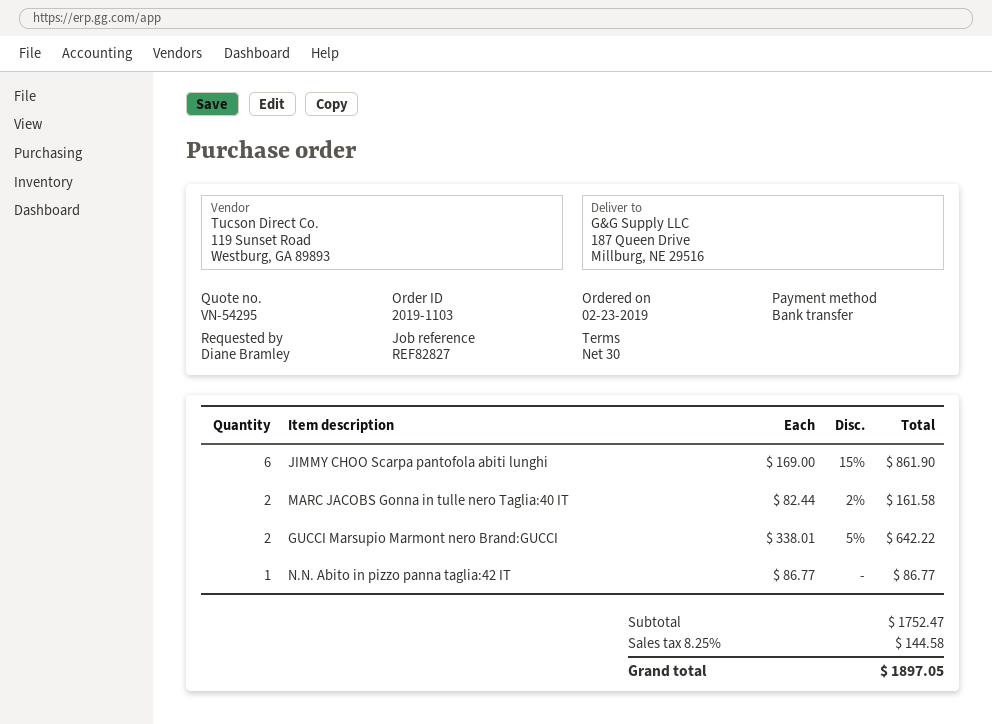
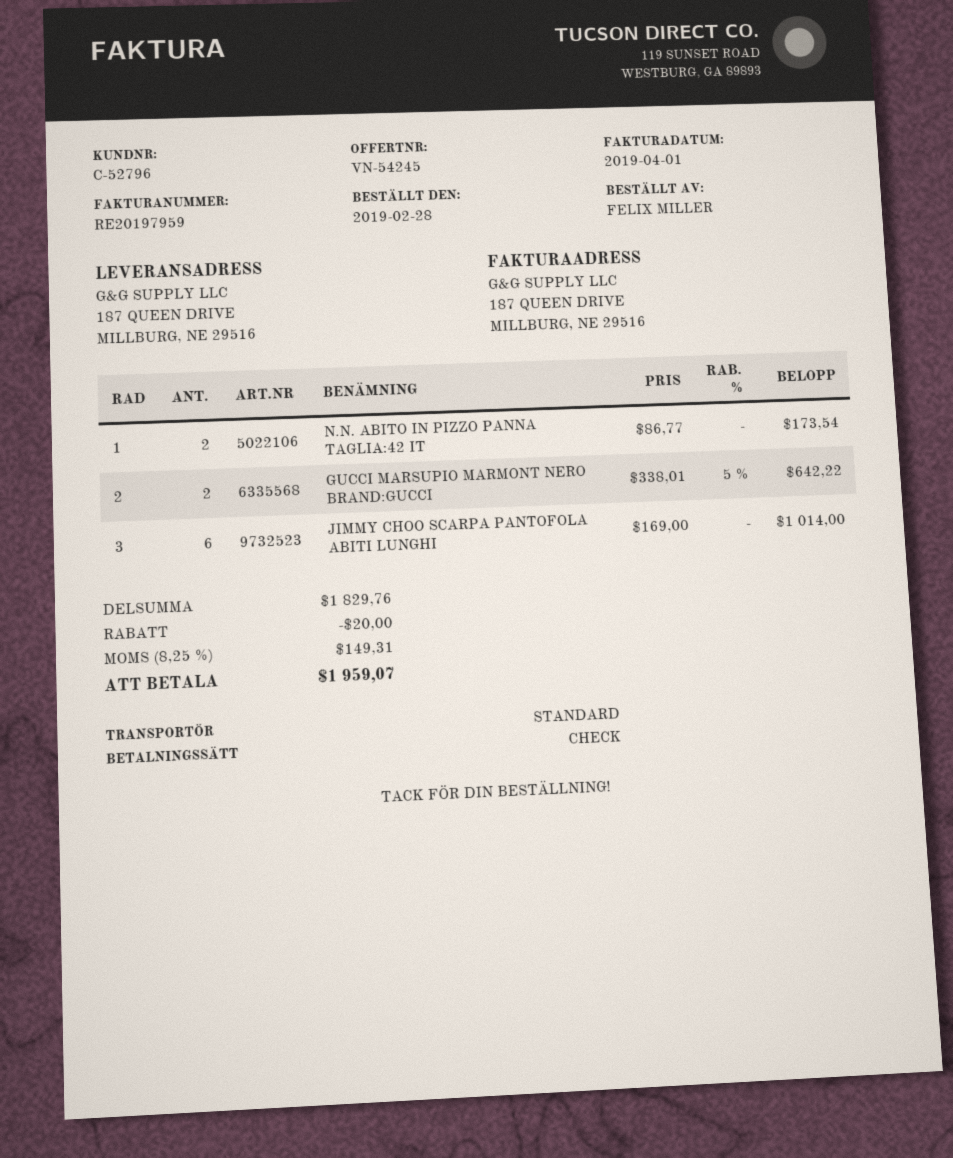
quote number: VN-54295 -> VN-54245
order date: 2019-02-23 -> 2019-02-28
ordered by: Diane Bramley -> FELIX MILLER
payment method: bank transfer -> cheque
JIMMY CHOO Scarpa pantofola abiti lunghi: 6 x 169.00 - 15% = 861.90 -> 6 x 169.00 = 1014.00
MARC JACOBS Gonna in tulle nero Taglia:40 IT: 2 x 82.44 - 2% = 161.58 -> none
N.N. Abito in pizzo panna taglia:42 IT: 1 x 86.77 = 86.77 -> 2 x 86.77 = 173.54
subtotal: 1752.47 -> 1829.76
discount: none -> 20.00
tax: 8.25% = 144.58 -> 8.25% = 149.31
total: 1897.05 -> 1959.07

